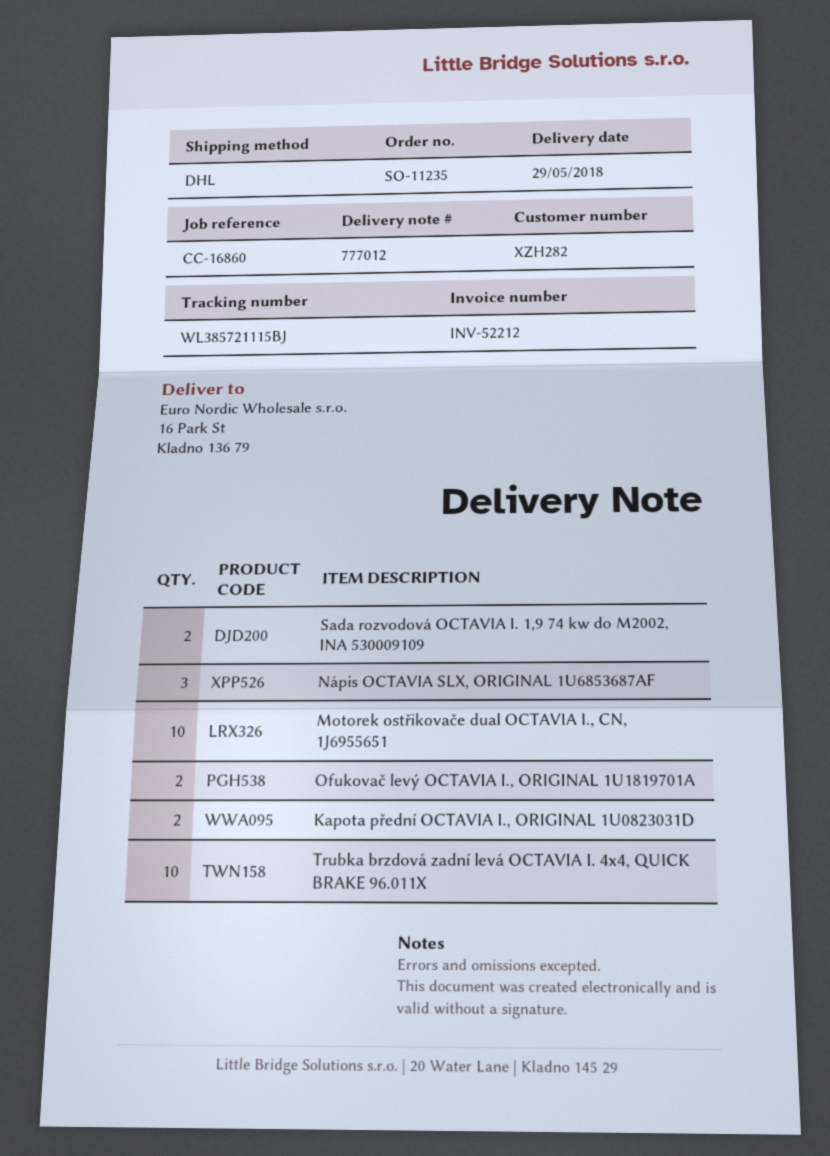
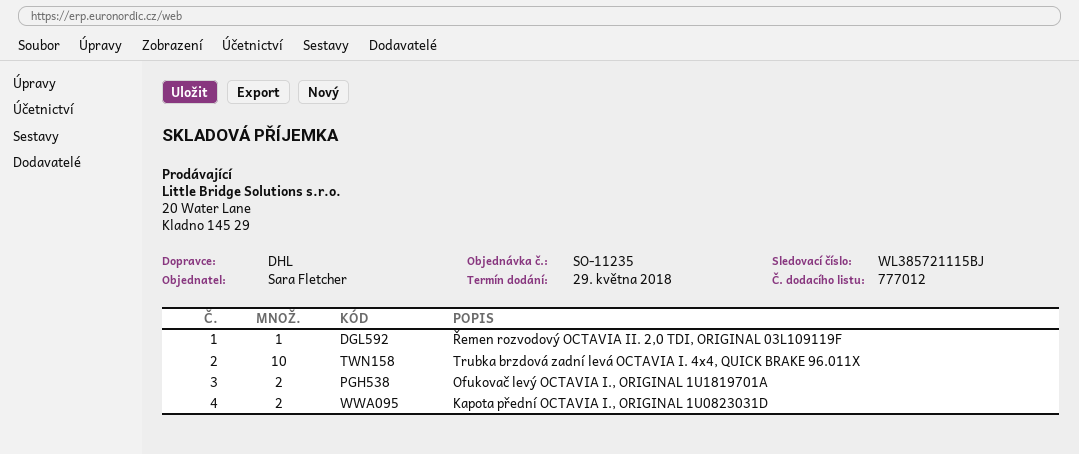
Sada rozvodová OCTAVIA I. 1,9 74 kw do M2002, INA 530009109: 2 -> none
Nápis OCTAVIA SLX, ORIGINAL 1U6853687AF: 3 -> none
Motorek ostřikovače dual OCTAVIA I., CN, 1J6955651: 10 -> none
Řemen rozvodový OCTAVIA II. 2,0 TDI, ORIGINAL 03L109119F: none -> 1

